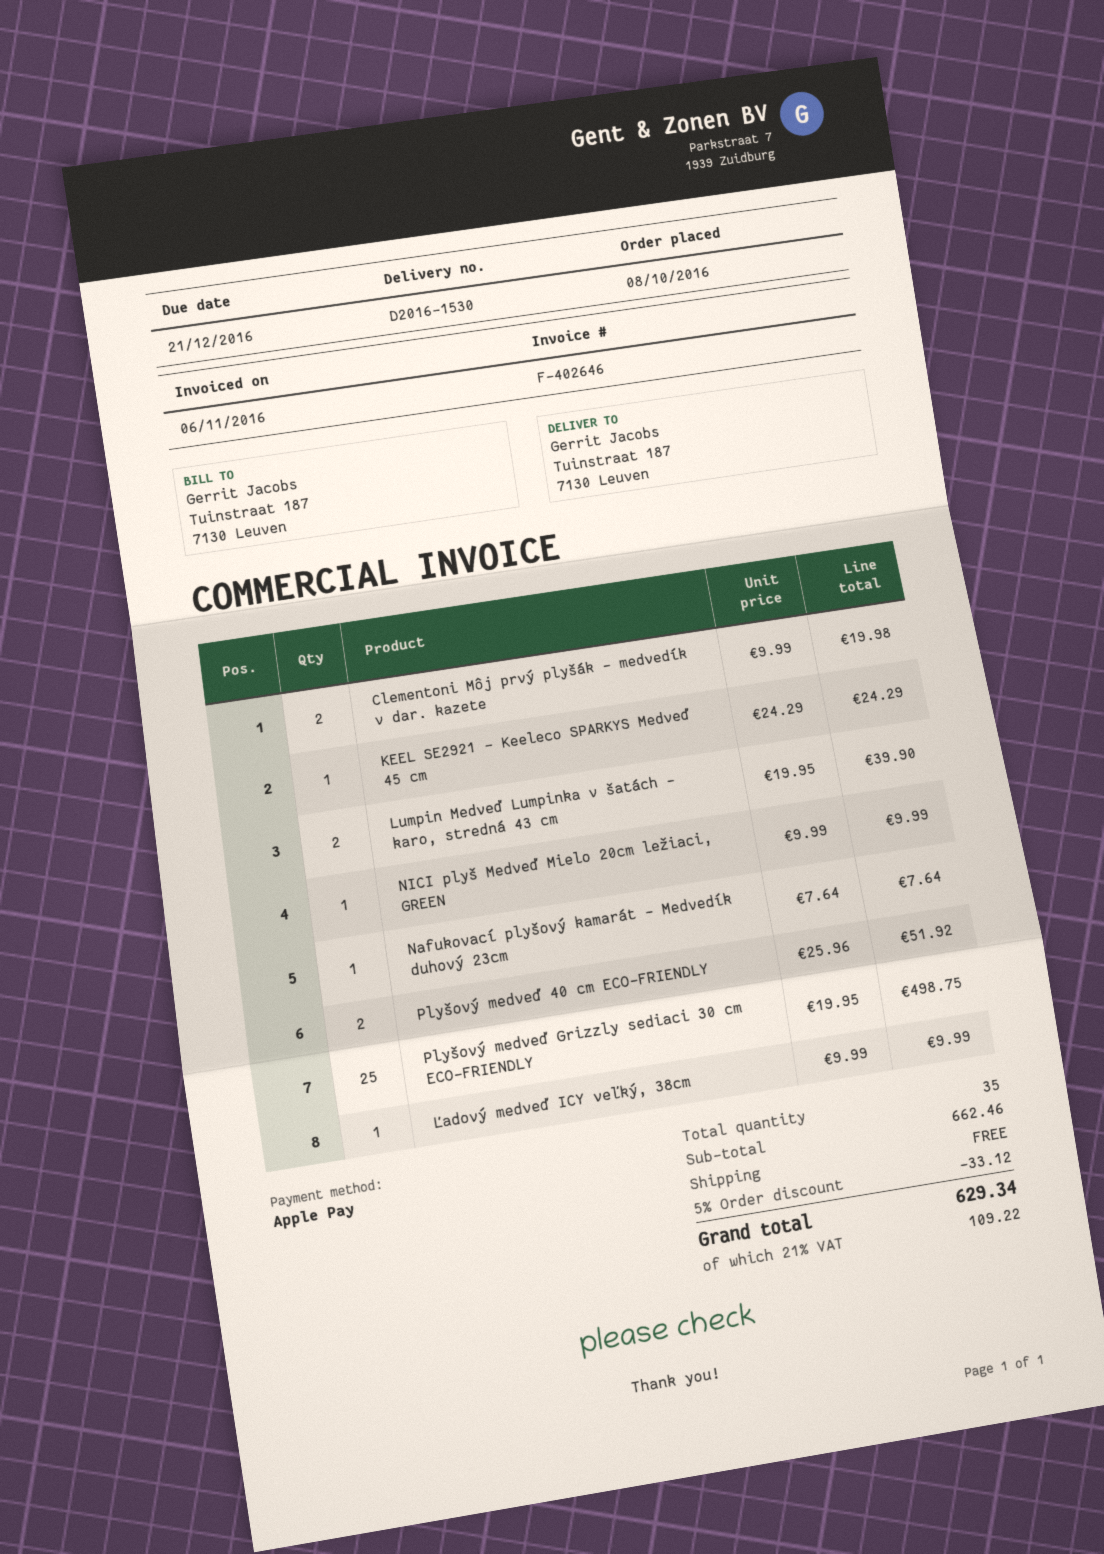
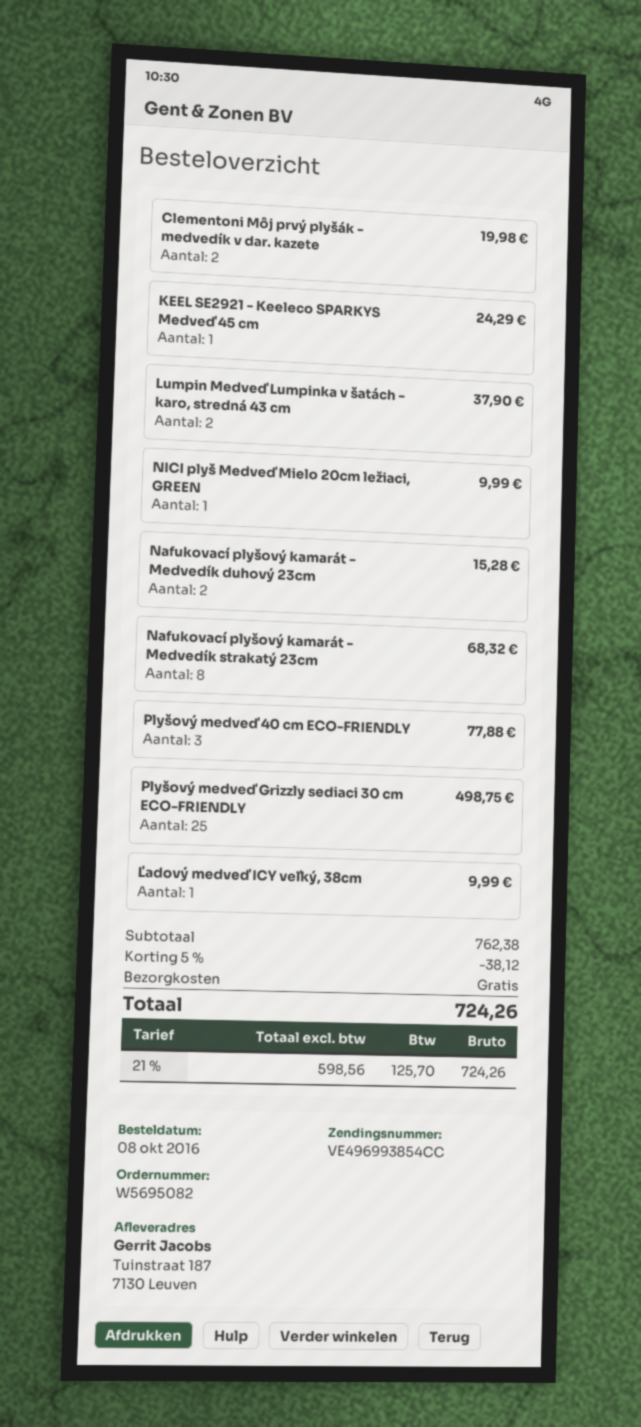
Lumpin Medveď Lumpinka v šatách - karo, stredná 43 cm: 2 for 39.90 -> 2 for 37.90
Nafukovací plyšový kamarát - Medvedík duhový 23cm: 1 for 7.64 -> 2 for 15.28
Plyšový medveď 40 cm ECO-FRIENDLY: 2 for 51.92 -> 3 for 77.88
Nafukovací plyšový kamarát - Medvedík strakatý 23cm: none -> 8 for 68.32
subtotal: 662.46 -> 762.38
discount: 5% = 33.12 -> 5% = 38.12
tax: 21% = 109.22 -> 21% = 125.70
total: 629.34 -> 724.26

